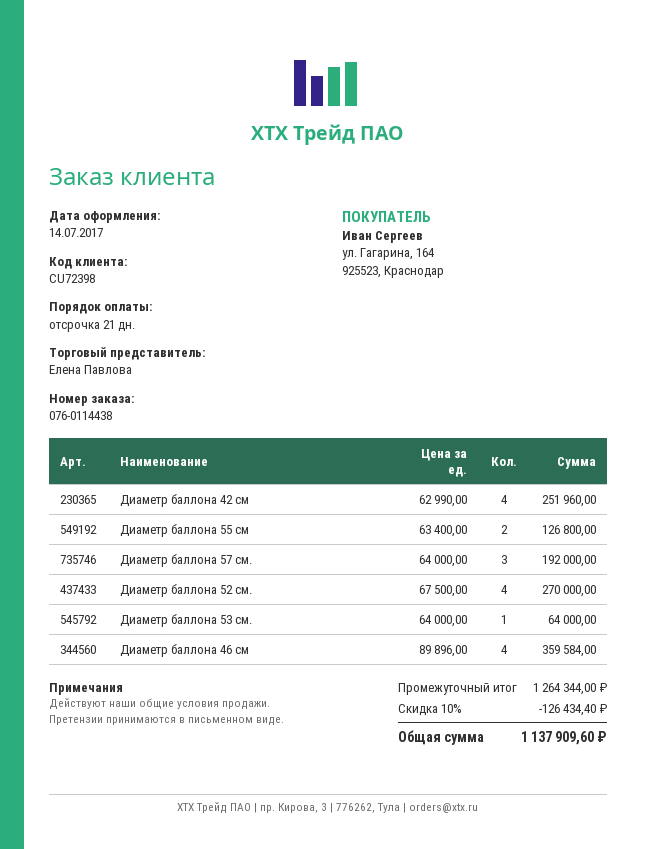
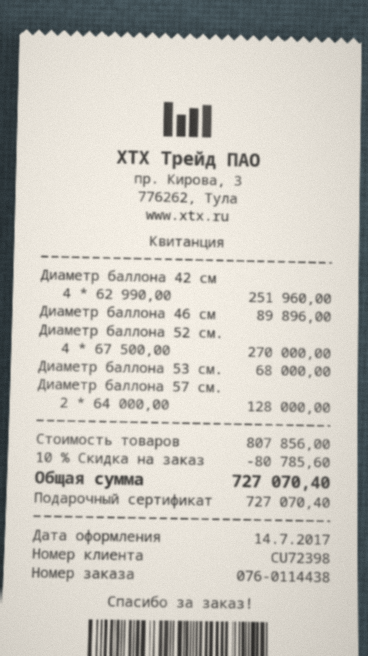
Диаметр баллона 55 см: 2 x 63400.00 = 126800.00 -> none
Диаметр баллона 57 см.: 3 x 64000.00 = 192000.00 -> 2 x 64000.00 = 128000.00
Диаметр баллона 53 см.: 1 x 64000.00 = 64000.00 -> 1 x 68000.00 = 68000.00
Диаметр баллона 46 см: 4 x 89896.00 = 359584.00 -> 1 x 89896.00 = 89896.00
subtotal: 1264344.00 -> 807856.00
discount: 10% = 126434.40 -> 10% = 80785.60
total: 1137909.60 -> 727070.40

